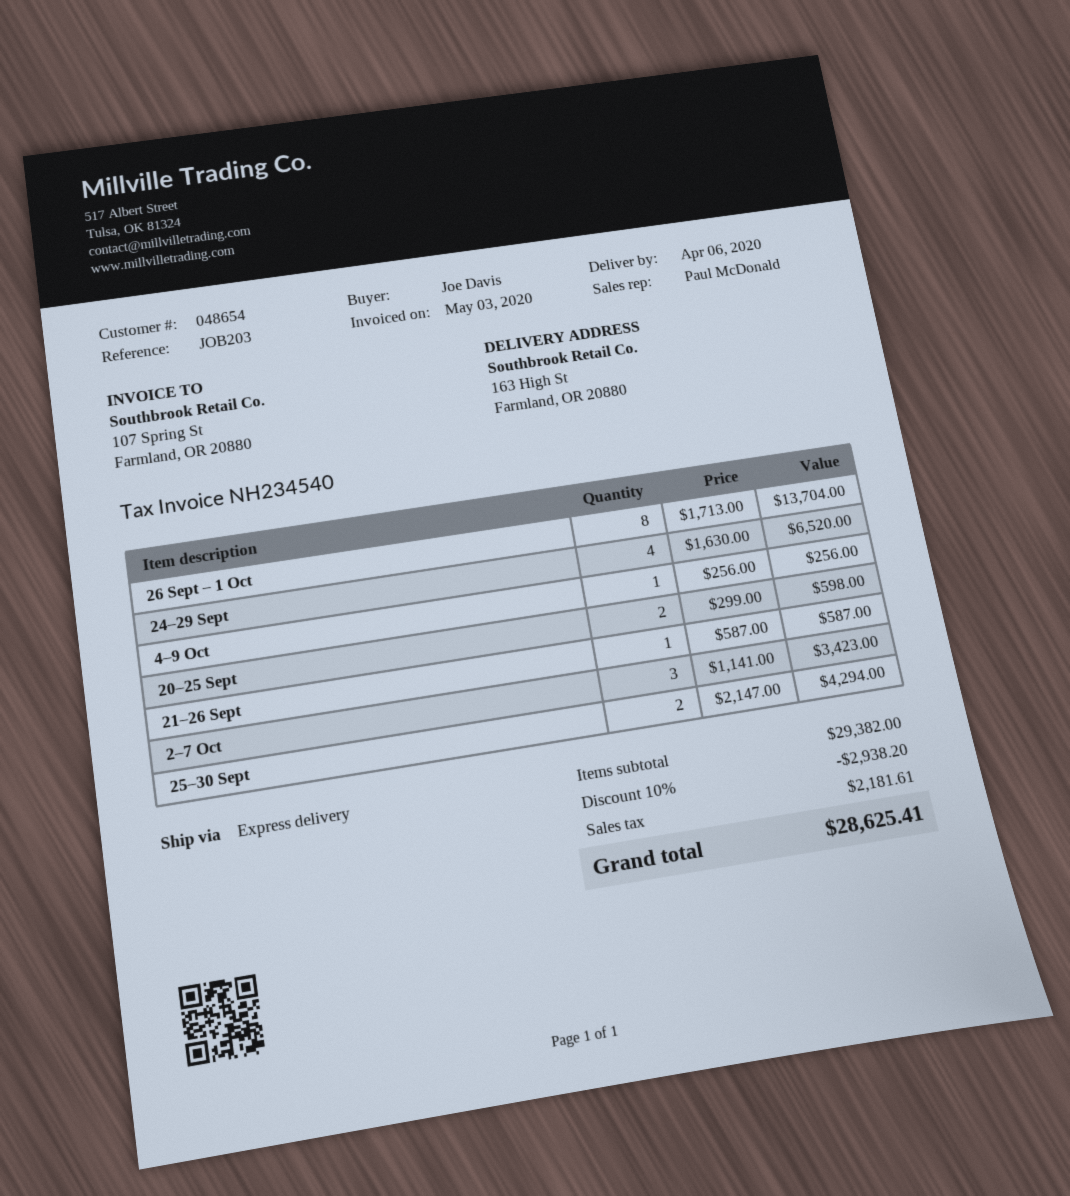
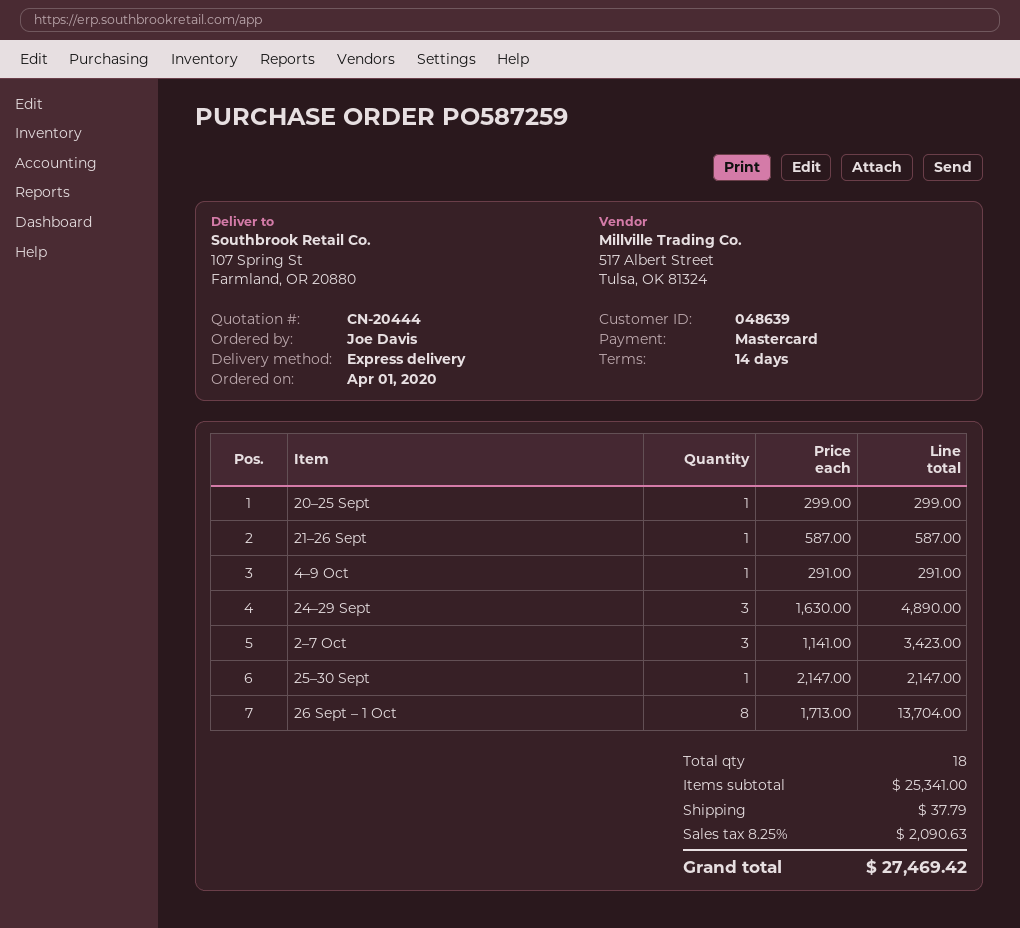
customer number: 048654 -> 048639
ship to: 163 High St, Farmland, OR 20880 -> 107 Spring St, Farmland, OR 20880
24–29 Sept: 4 x 1630.00 = 6520.00 -> 3 x 1630.00 = 4890.00
4–9 Oct: 1 x 256.00 = 256.00 -> 1 x 291.00 = 291.00
20–25 Sept: 2 x 299.00 = 598.00 -> 1 x 299.00 = 299.00
25–30 Sept: 2 x 2147.00 = 4294.00 -> 1 x 2147.00 = 2147.00
subtotal: 29382.00 -> 25341.00
discount: 10% = 2938.20 -> none
shipping: none -> 37.79
tax: 2181.61 -> 2090.63
total: 28625.41 -> 27469.42

